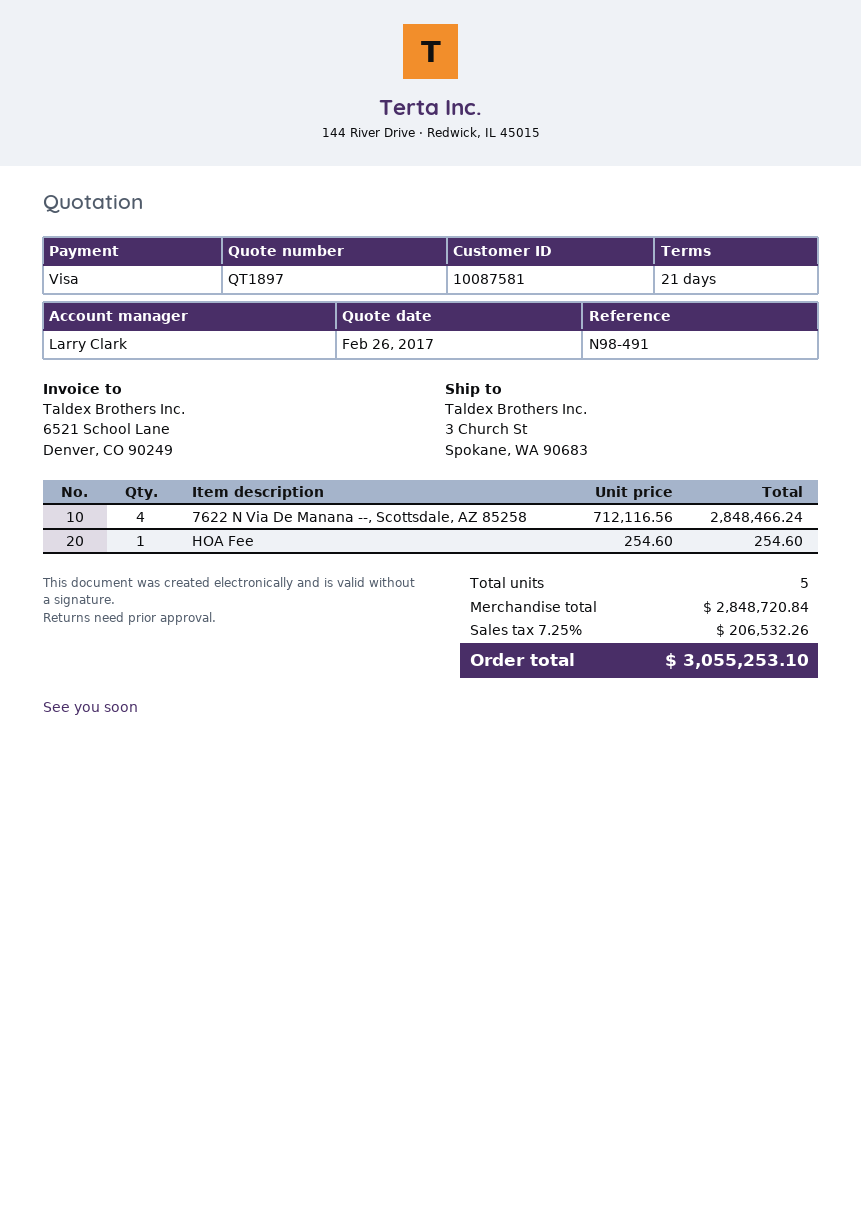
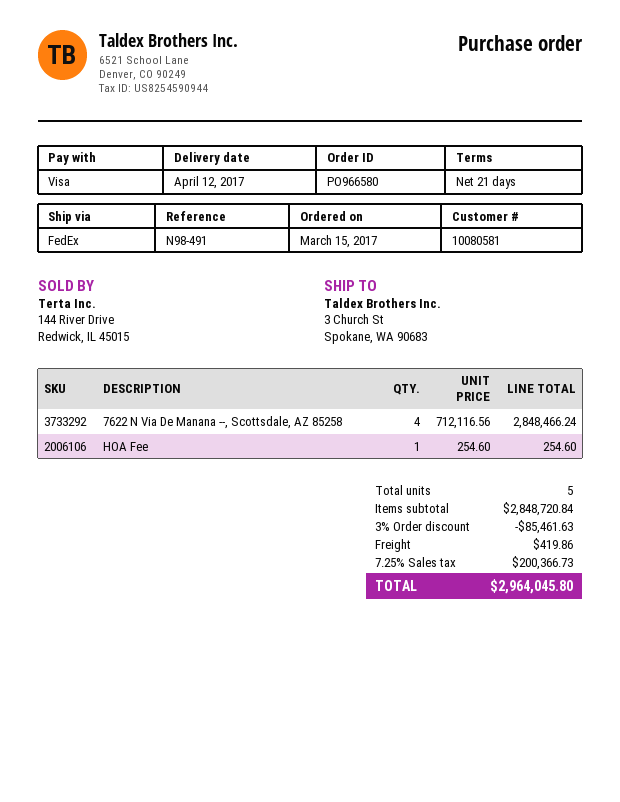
customer number: 10087581 -> 10080581
discount: none -> 3% = 85461.63
shipping: none -> 419.86
tax: 7.25% = 206532.26 -> 7.25% = 200366.73
total: 3055253.10 -> 2964045.80

